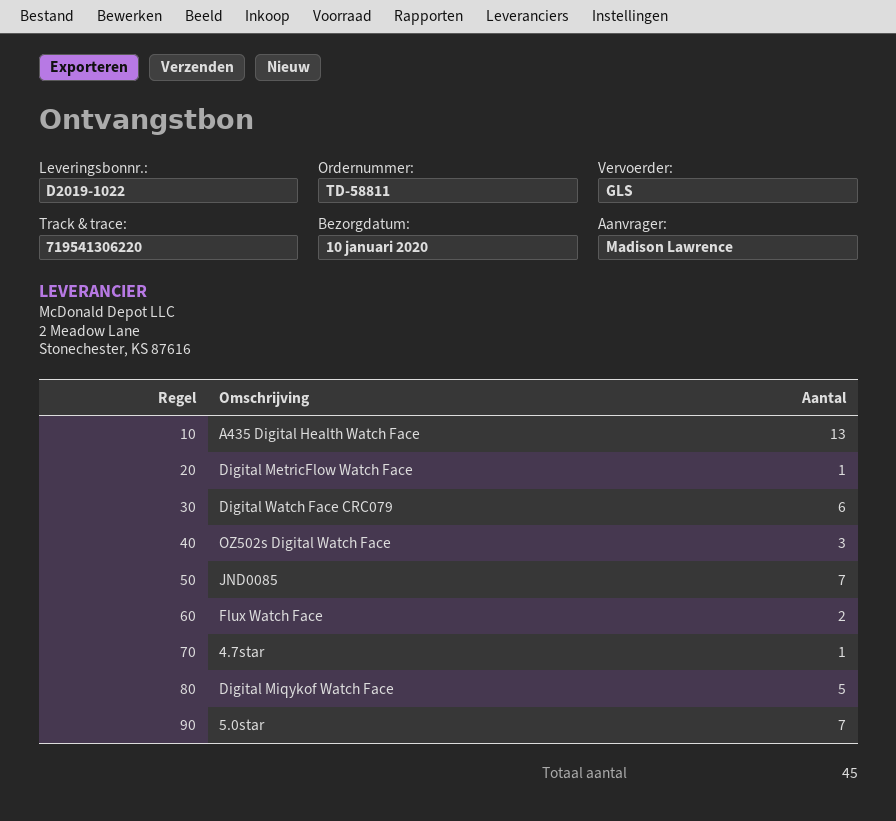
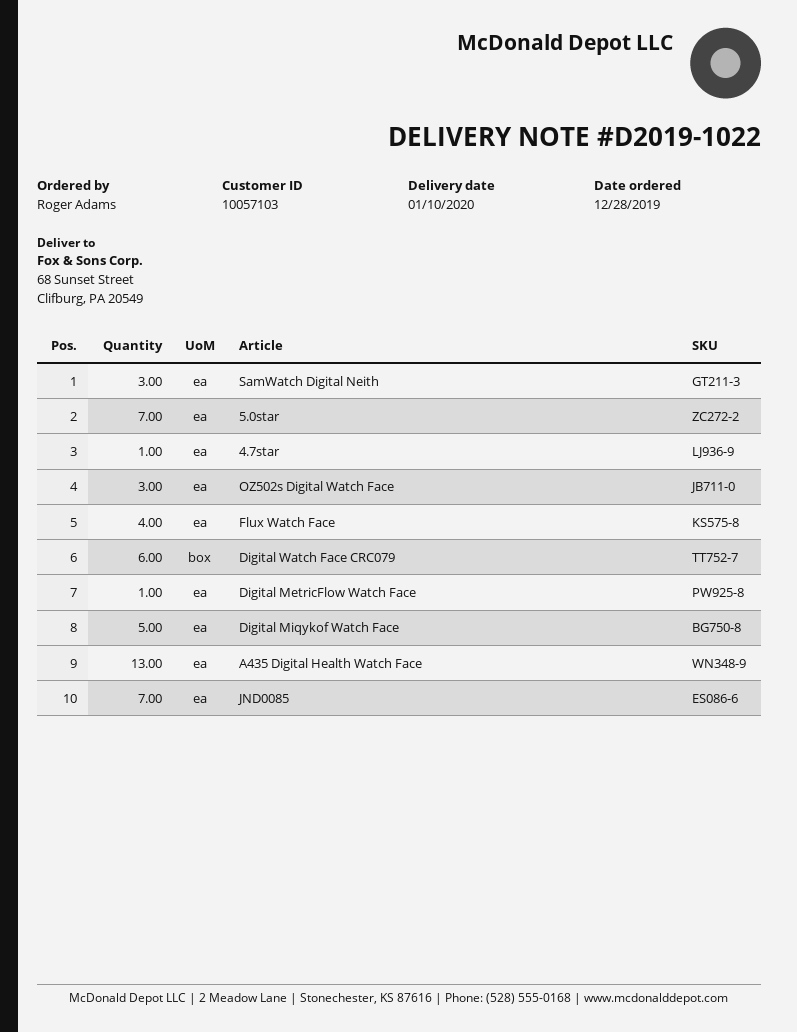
ordered by: Madison Lawrence -> Roger Adams
Flux Watch Face: 2 -> 4
SamWatch Digital Neith: none -> 3

